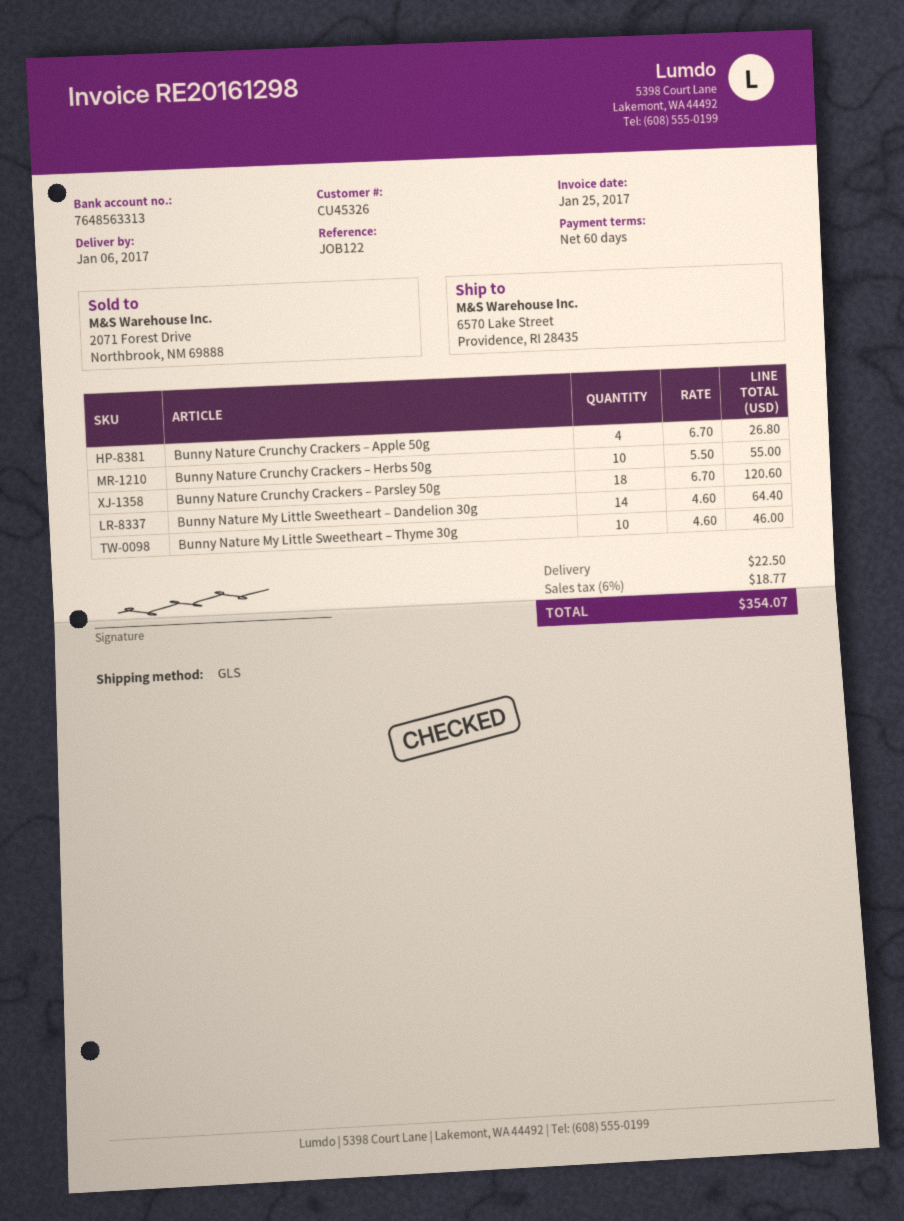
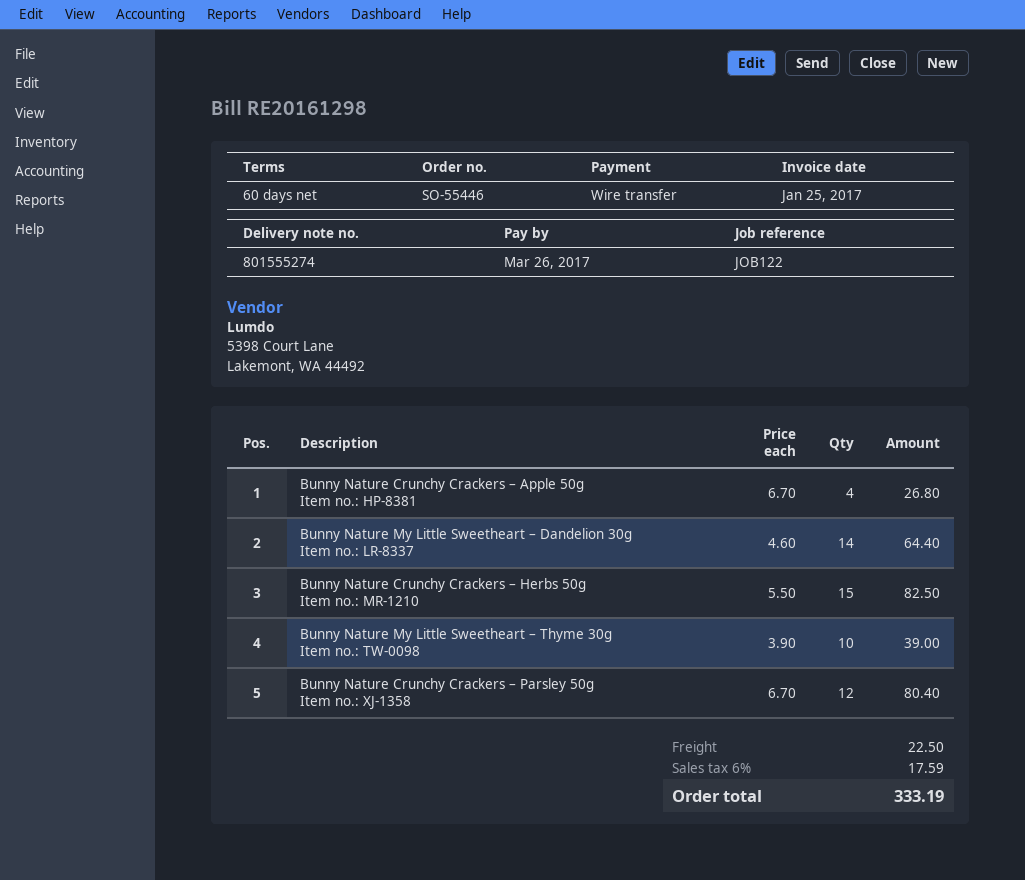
Bunny Nature Crunchy Crackers – Herbs 50g: 10 x 5.50 = 55.00 -> 15 x 5.50 = 82.50
Bunny Nature Crunchy Crackers – Parsley 50g: 18 x 6.70 = 120.60 -> 12 x 6.70 = 80.40
Bunny Nature My Little Sweetheart – Thyme 30g: 10 x 4.60 = 46.00 -> 10 x 3.90 = 39.00
tax: 6% = 18.77 -> 6% = 17.59
total: 354.07 -> 333.19

